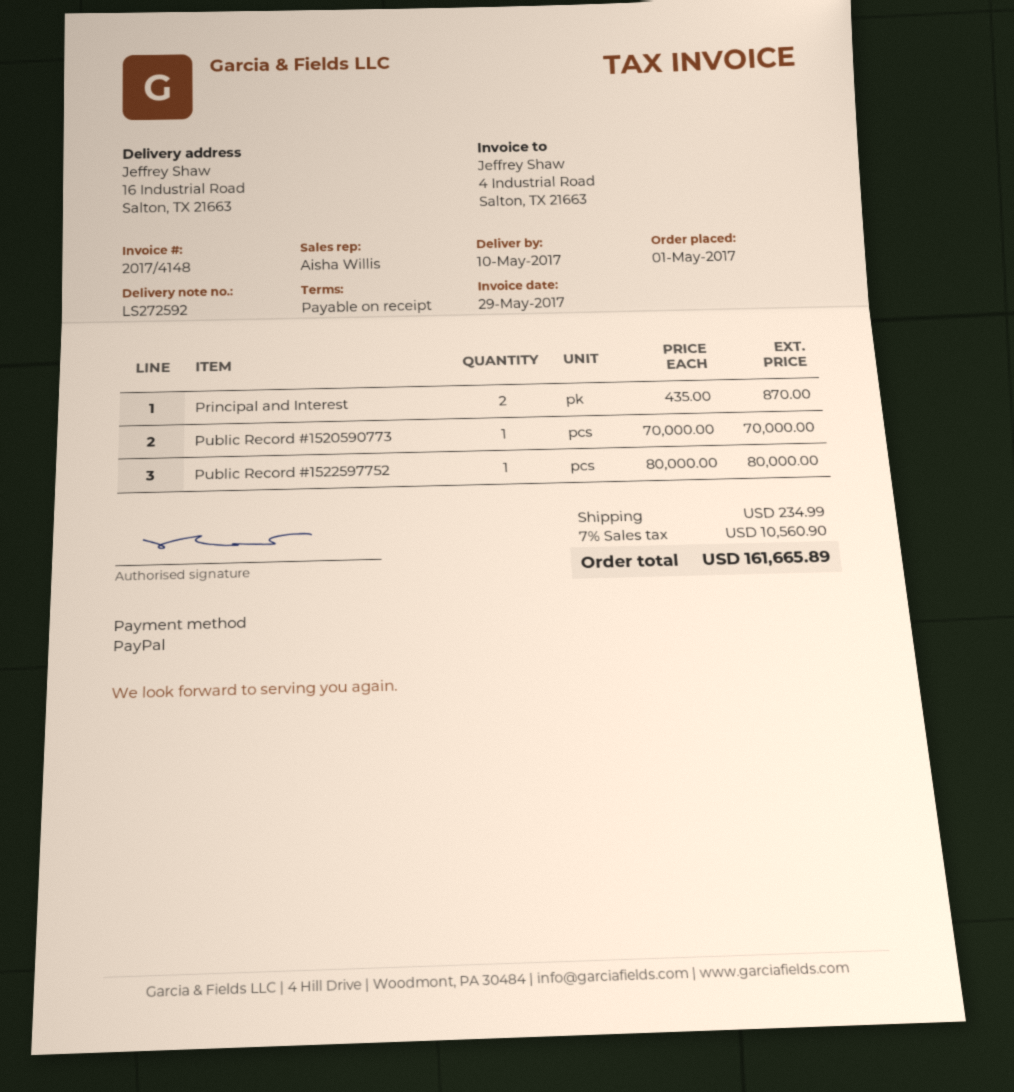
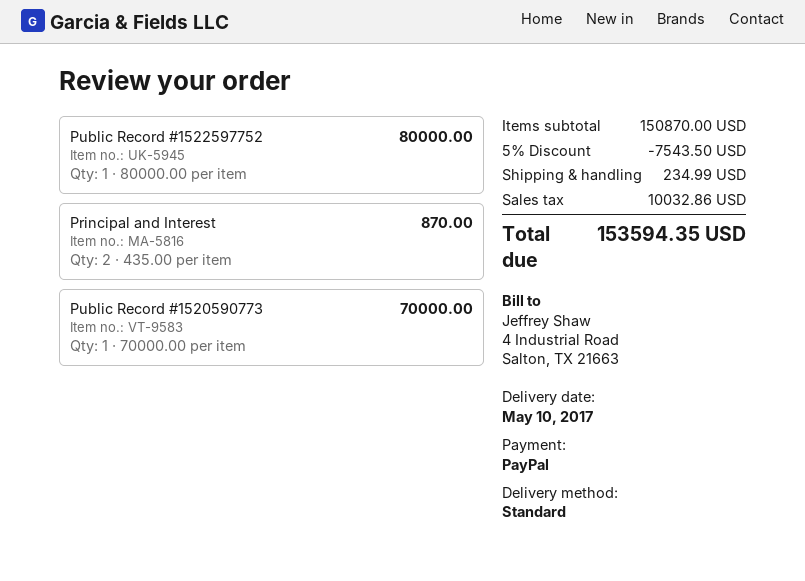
discount: none -> 5% = 7543.50
tax: 10560.90 -> 10032.86
total: 161665.89 -> 153594.35

